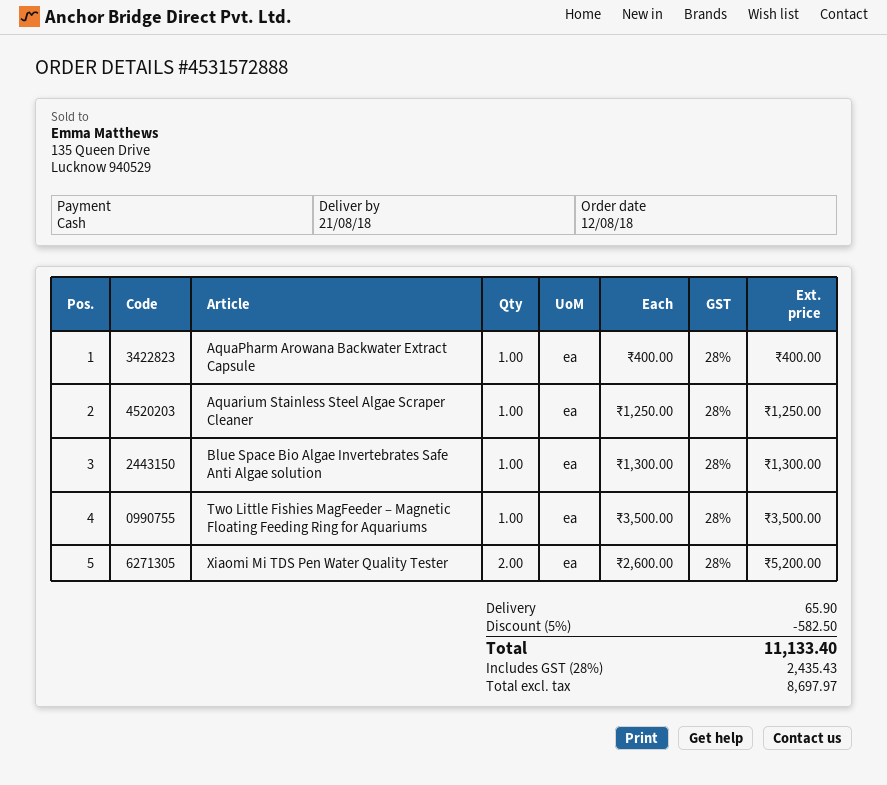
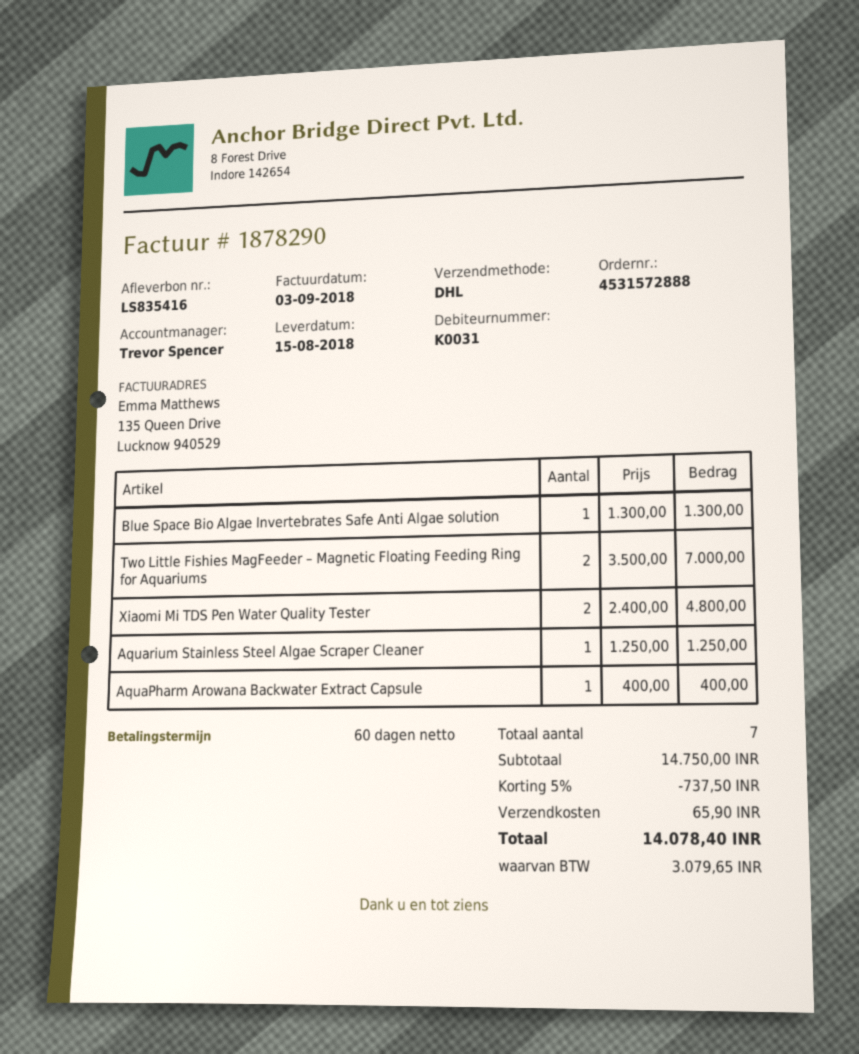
delivery date: 2018-08-21 -> 2018-08-15
Two Little Fishies MagFeeder – Magnetic Floating Feeding Ring for Aquariums: 1 x 3500.00 = 3500.00 -> 2 x 3500.00 = 7000.00
Xiaomi Mi TDS Pen Water Quality Tester: 2 x 2600.00 = 5200.00 -> 2 x 2400.00 = 4800.00
discount: 5% = 582.50 -> 5% = 737.50
tax: 2435.43 -> 3079.65
total: 11133.40 -> 14078.40

